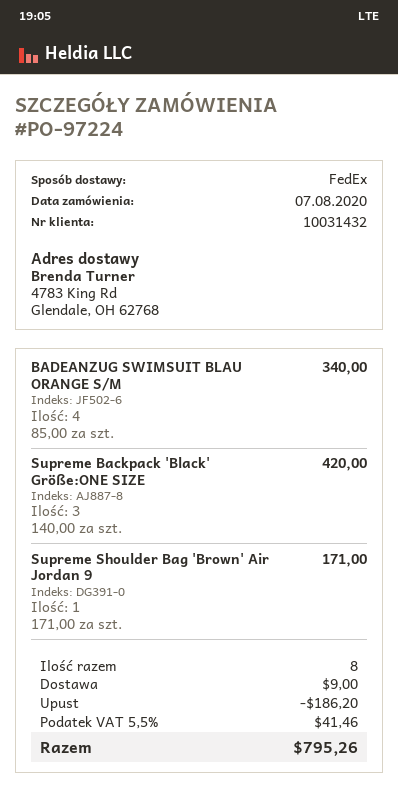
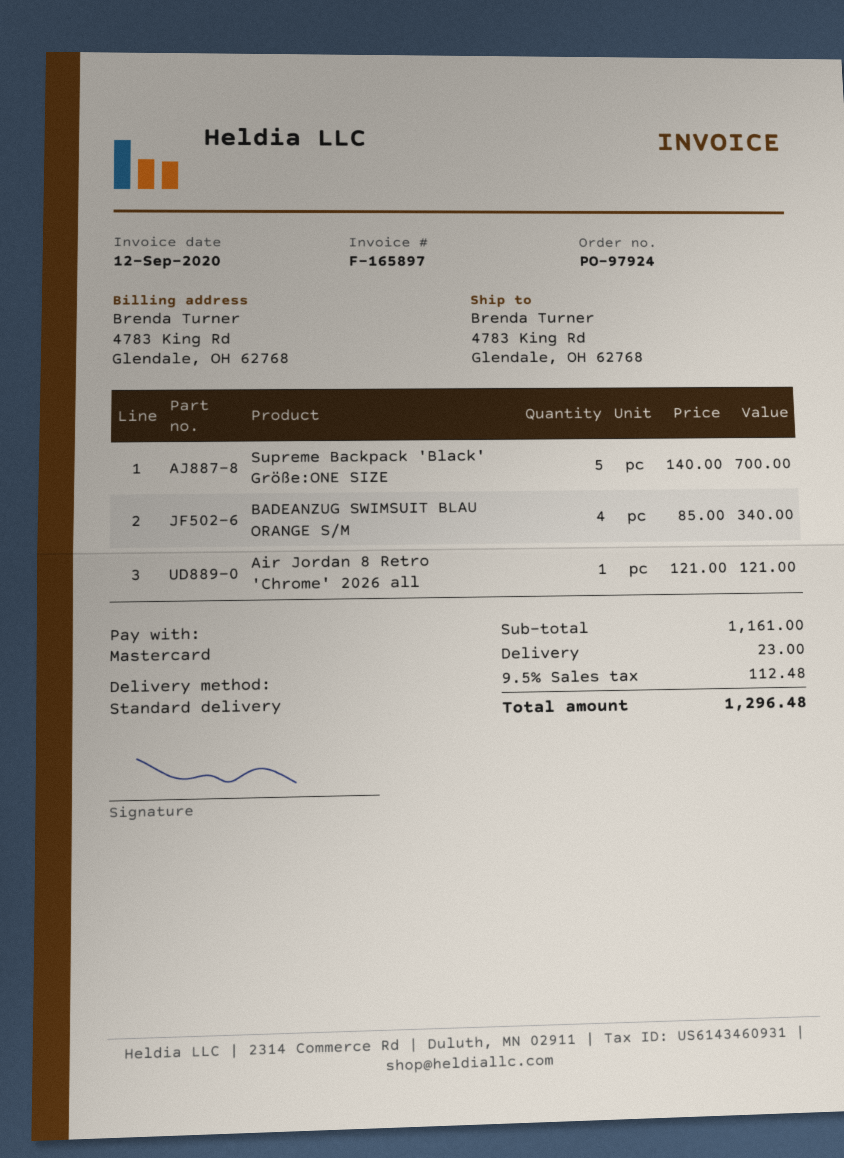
order number: PO-97224 -> PO-97924
shipping method: FedEx -> standard
Supreme Backpack 'Black' Größe:ONE SIZE: 3 x 140.00 = 420.00 -> 5 x 140.00 = 700.00
Supreme Shoulder Bag 'Brown' Air Jordan 9: 1 x 171.00 = 171.00 -> none
Air Jordan 8 Retro 'Chrome' 2026 all: none -> 1 x 121.00 = 121.00
discount: 186.20 -> none
shipping: 9.00 -> 23.00
tax: 5.5% = 41.46 -> 9.5% = 112.48
total: 795.26 -> 1296.48

